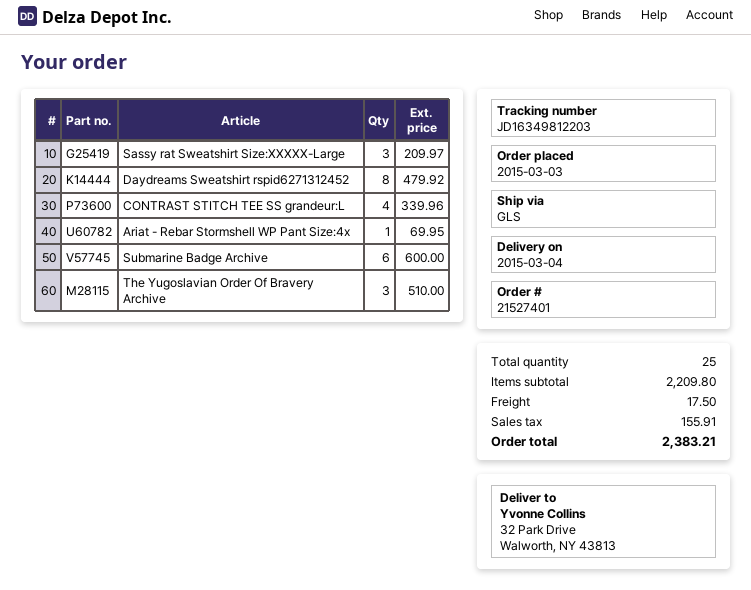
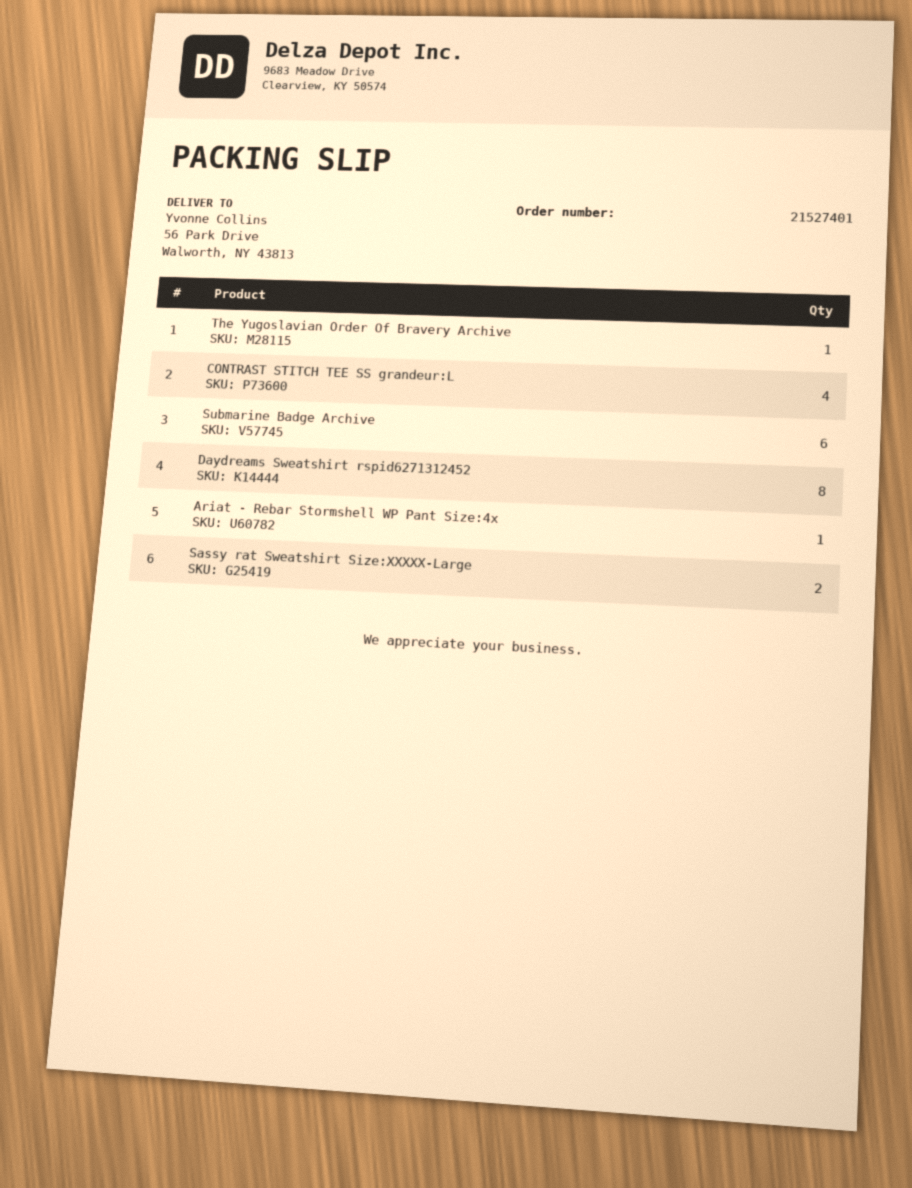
ship to: 32 Park Drive, Walworth, NY 43813 -> 56 Park Drive, Walworth, NY 43813
Sassy rat Sweatshirt Size:XXXXX-Large: 3 -> 2
The Yugoslavian Order Of Bravery Archive: 3 -> 1

